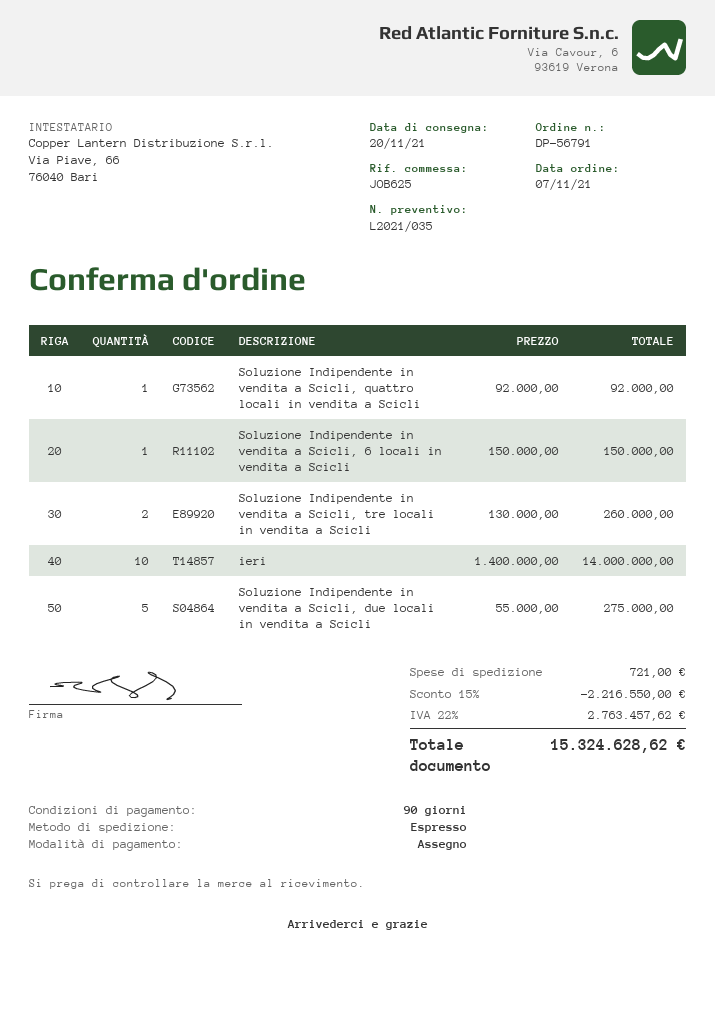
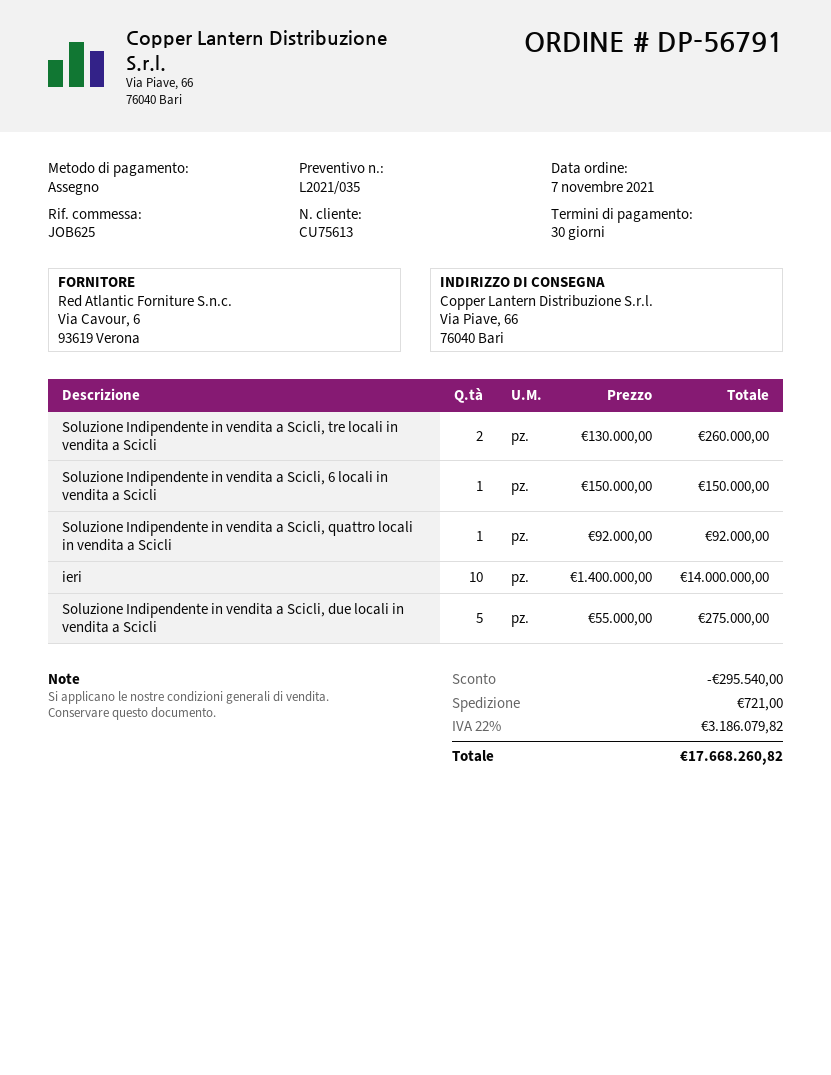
payment terms: 90 days -> 30 days
discount: 2216550.00 -> 295540.00
tax: 22% = 2763457.62 -> 22% = 3186079.82
total: 15324628.62 -> 17668260.82

